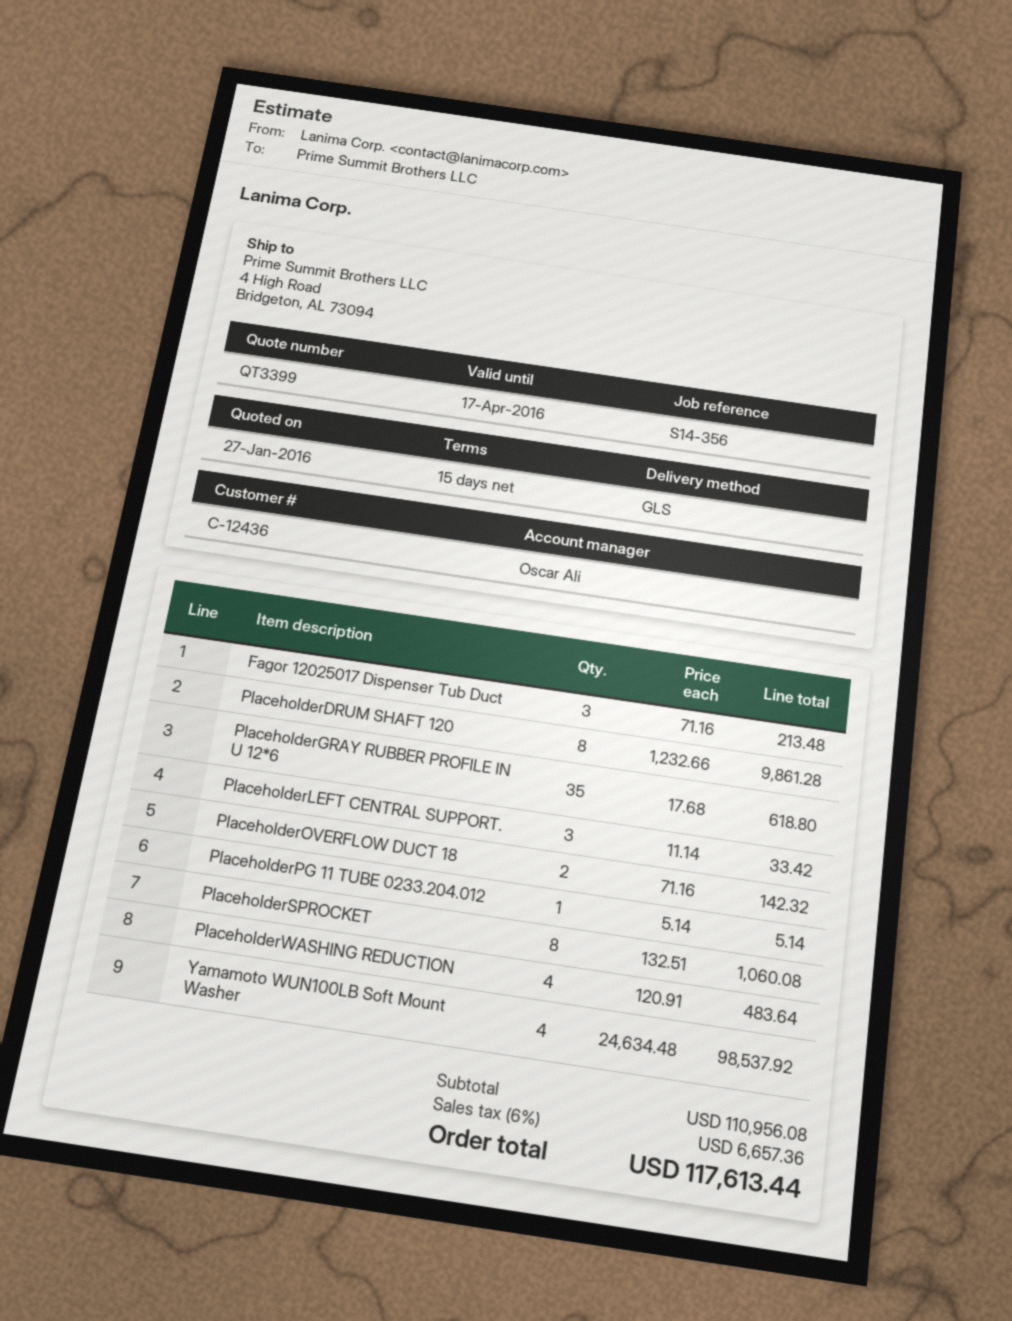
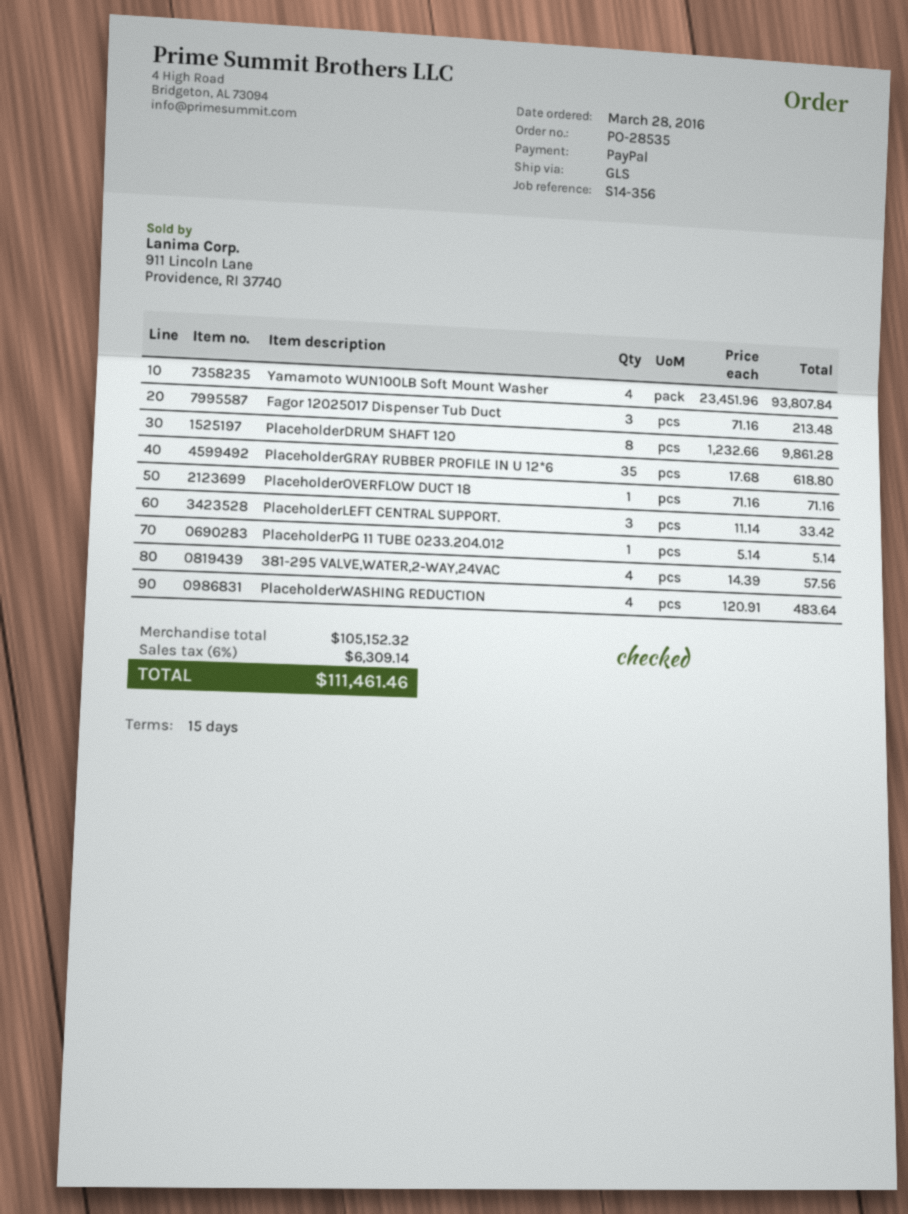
PlaceholderOVERFLOW DUCT 18: 2 x 71.16 = 142.32 -> 1 x 71.16 = 71.16
PlaceholderSPROCKET: 8 x 132.51 = 1060.08 -> none
Yamamoto WUN100LB Soft Mount Washer: 4 x 24634.48 = 98537.92 -> 4 x 23451.96 = 93807.84
381-295 VALVE,WATER,2-WAY,24VAC: none -> 4 x 14.39 = 57.56
subtotal: 110956.08 -> 105152.32
tax: 6% = 6657.36 -> 6% = 6309.14
total: 117613.44 -> 111461.46

